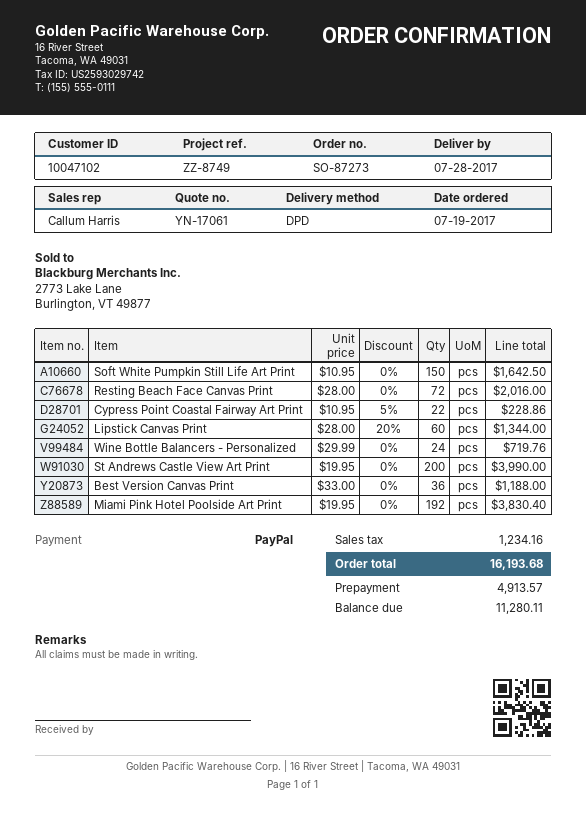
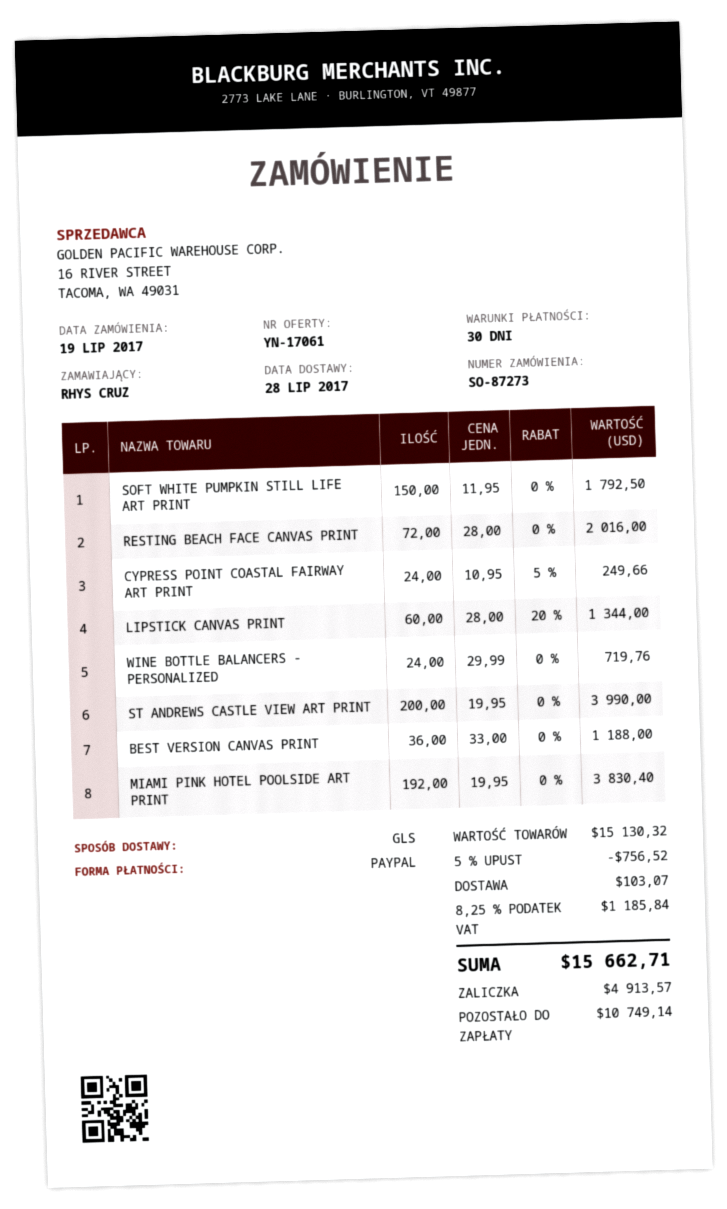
shipping method: DPD -> GLS
Soft White Pumpkin Still Life Art Print: 150 x 10.95 = 1642.50 -> 150 x 11.95 = 1792.50
Cypress Point Coastal Fairway Art Print: 22 x 10.95 - 5% = 228.86 -> 24 x 10.95 - 5% = 249.66
discount: none -> 5% = 756.52
shipping: none -> 103.07
tax: 1234.16 -> 1185.84
total: 16193.68 -> 15662.71
balance: 11280.11 -> 10749.14

